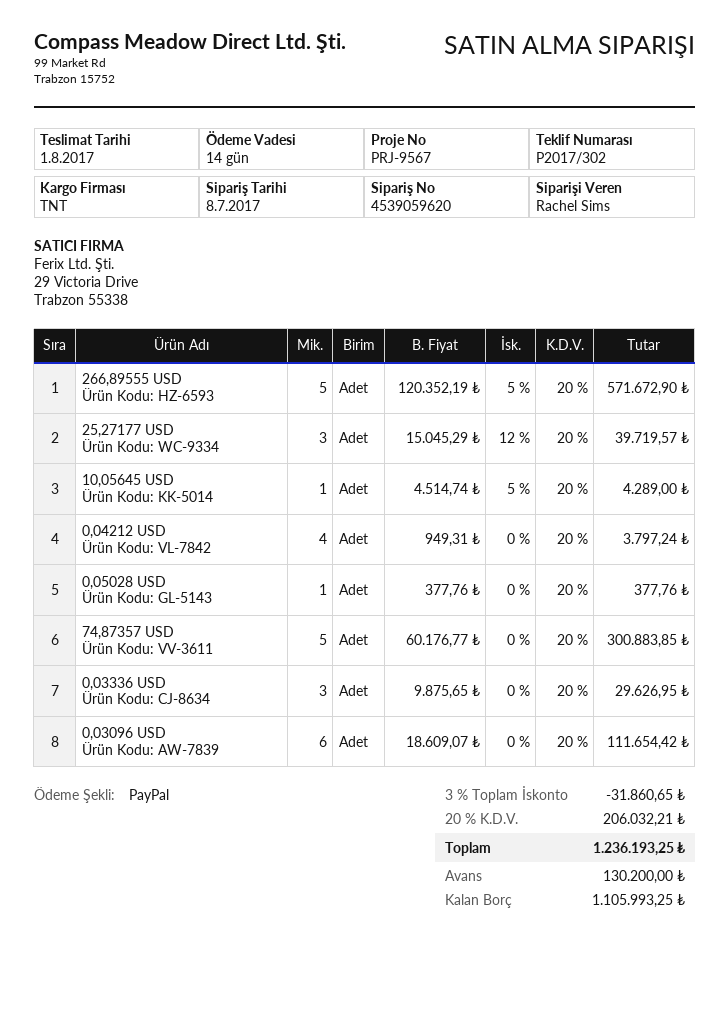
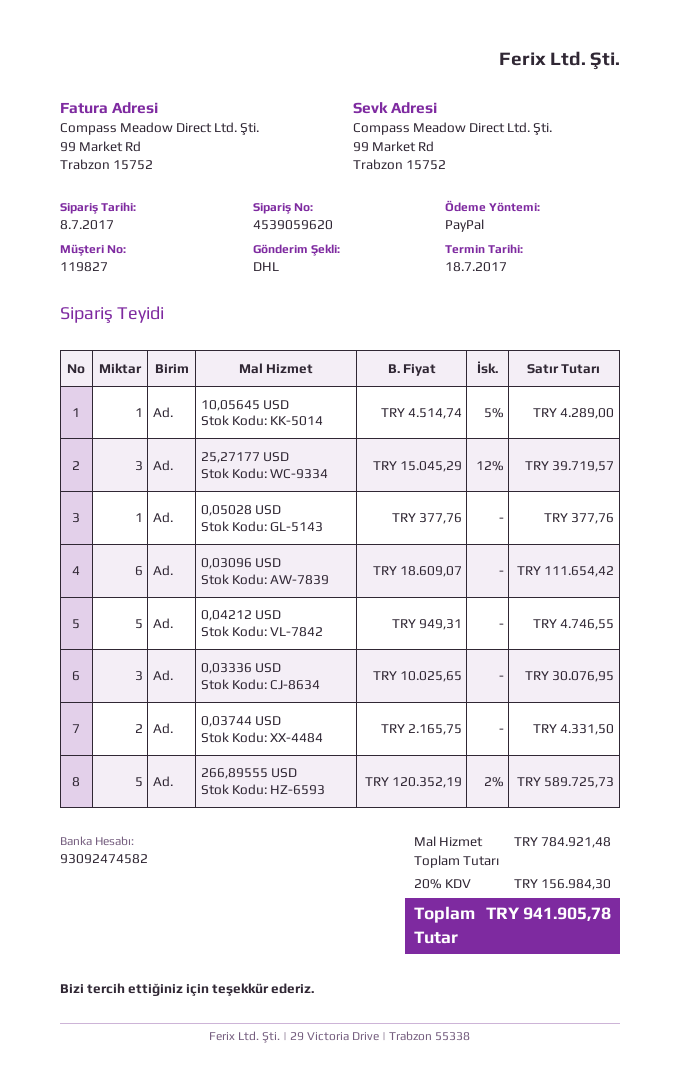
delivery date: 2017-08-01 -> 2017-07-18
shipping method: TNT -> DHL
266,89555 USD: 5 x 120352.19 - 5% = 571672.90 -> 5 x 120352.19 - 2% = 589725.73
0,04212 USD: 4 x 949.31 = 3797.24 -> 5 x 949.31 = 4746.55
74,87357 USD: 5 x 60176.77 = 300883.85 -> none
0,03336 USD: 3 x 9875.65 = 29626.95 -> 3 x 10025.65 = 30076.95
0,03744 USD: none -> 2 x 2165.75 = 4331.50
discount: 3% = 31860.65 -> none
tax: 20% = 206032.21 -> 20% = 156984.30
total: 1236193.25 -> 941905.78

